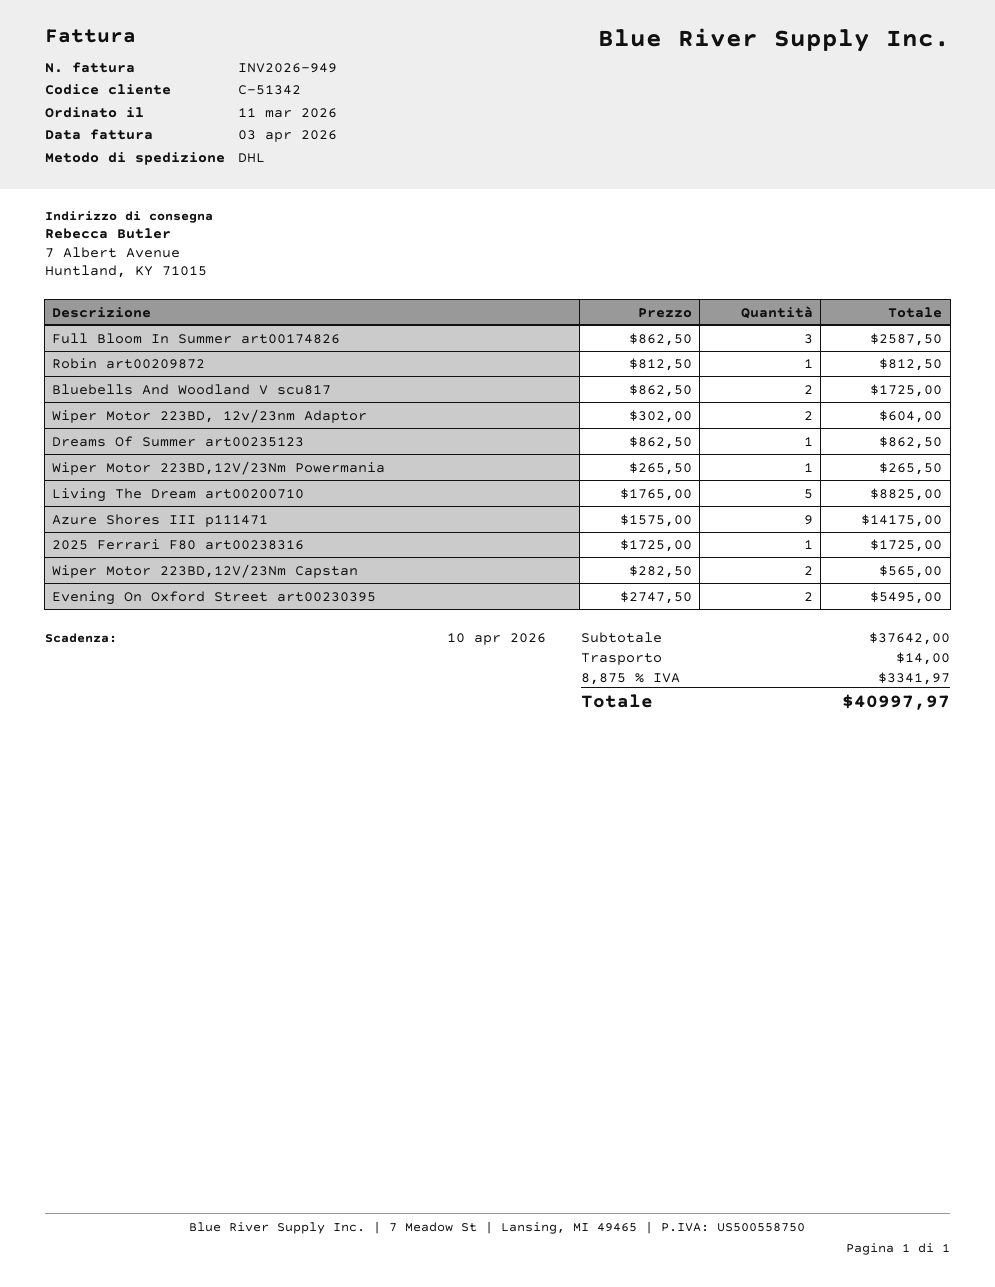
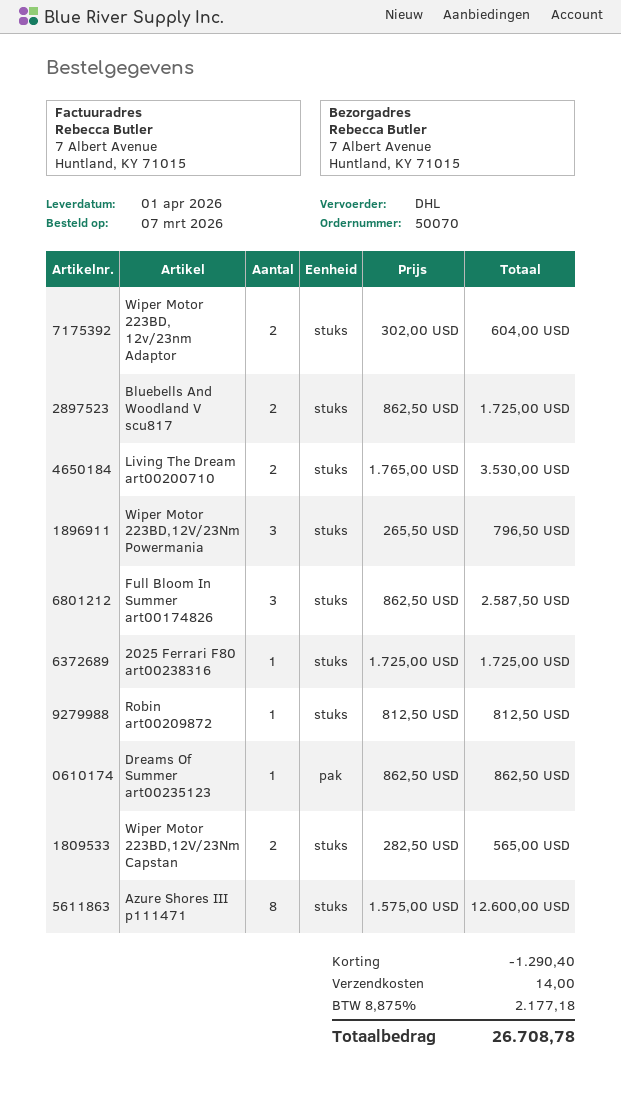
order date: 2026-03-11 -> 2026-03-07
Wiper Motor 223BD,12V/23Nm Powermania: 1 x 265.50 = 265.50 -> 3 x 265.50 = 796.50
Living The Dream art00200710: 5 x 1765.00 = 8825.00 -> 2 x 1765.00 = 3530.00
Azure Shores III p111471: 9 x 1575.00 = 14175.00 -> 8 x 1575.00 = 12600.00
Evening On Oxford Street art00230395: 2 x 2747.50 = 5495.00 -> none
discount: none -> 1290.40
tax: 8.875% = 3341.97 -> 8.875% = 2177.18
total: 40997.97 -> 26708.78

